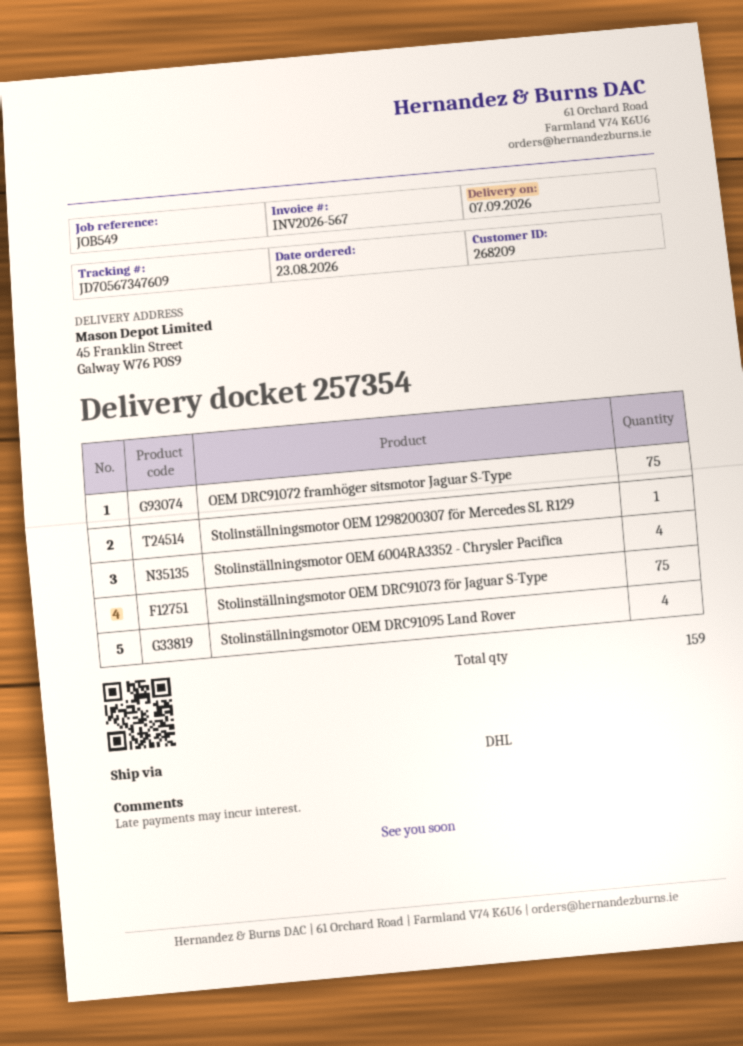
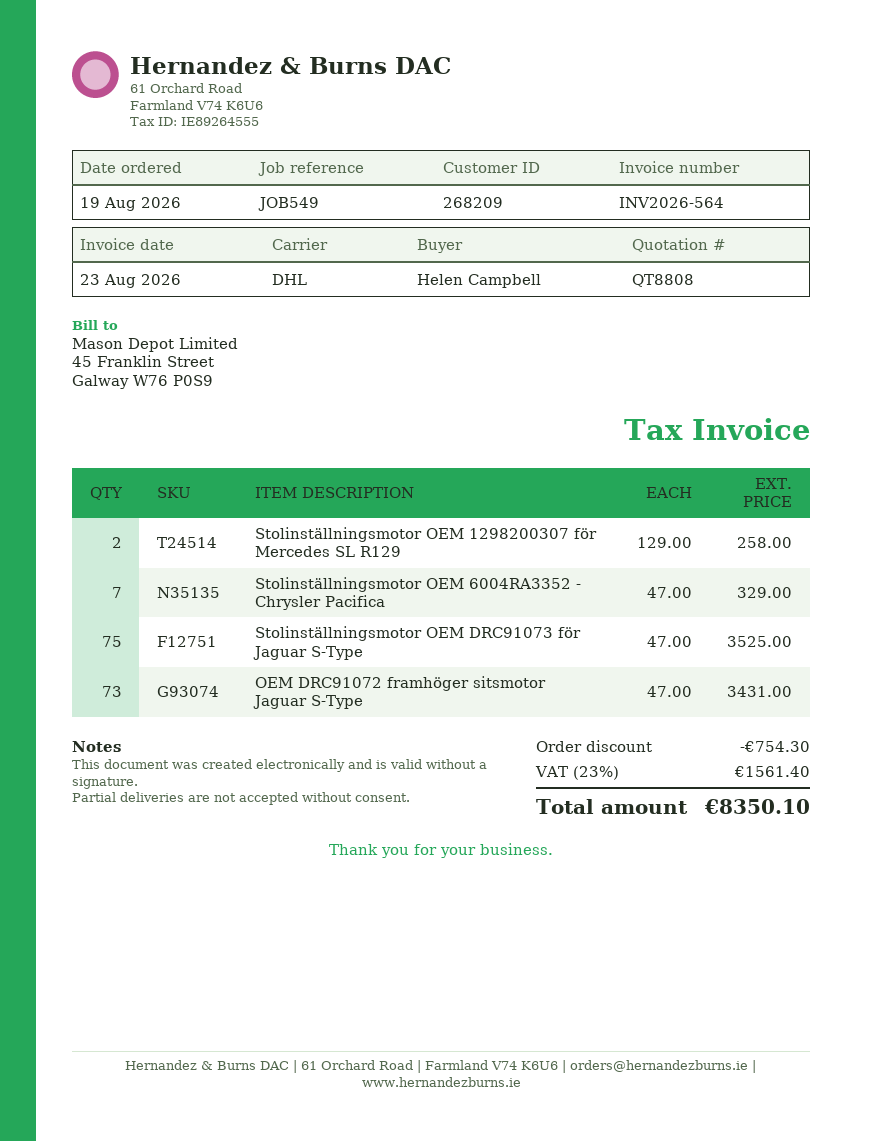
order date: 2026-08-23 -> 2026-08-19
invoice number: INV2026-567 -> INV2026-564
OEM DRC91072 framhöger sitsmotor Jaguar S-Type: 75 -> 73
Stolinställningsmotor OEM 1298200307 för Mercedes SL R129: 1 -> 2
Stolinställningsmotor OEM 6004RA3352 - Chrysler Pacifica: 4 -> 7
Stolinställningsmotor OEM DRC91095 Land Rover: 4 -> none

